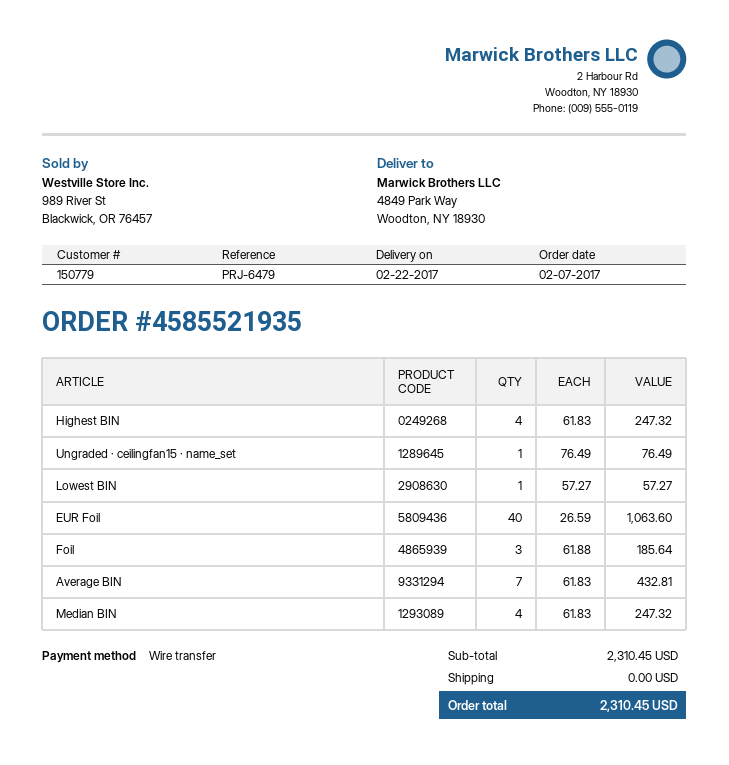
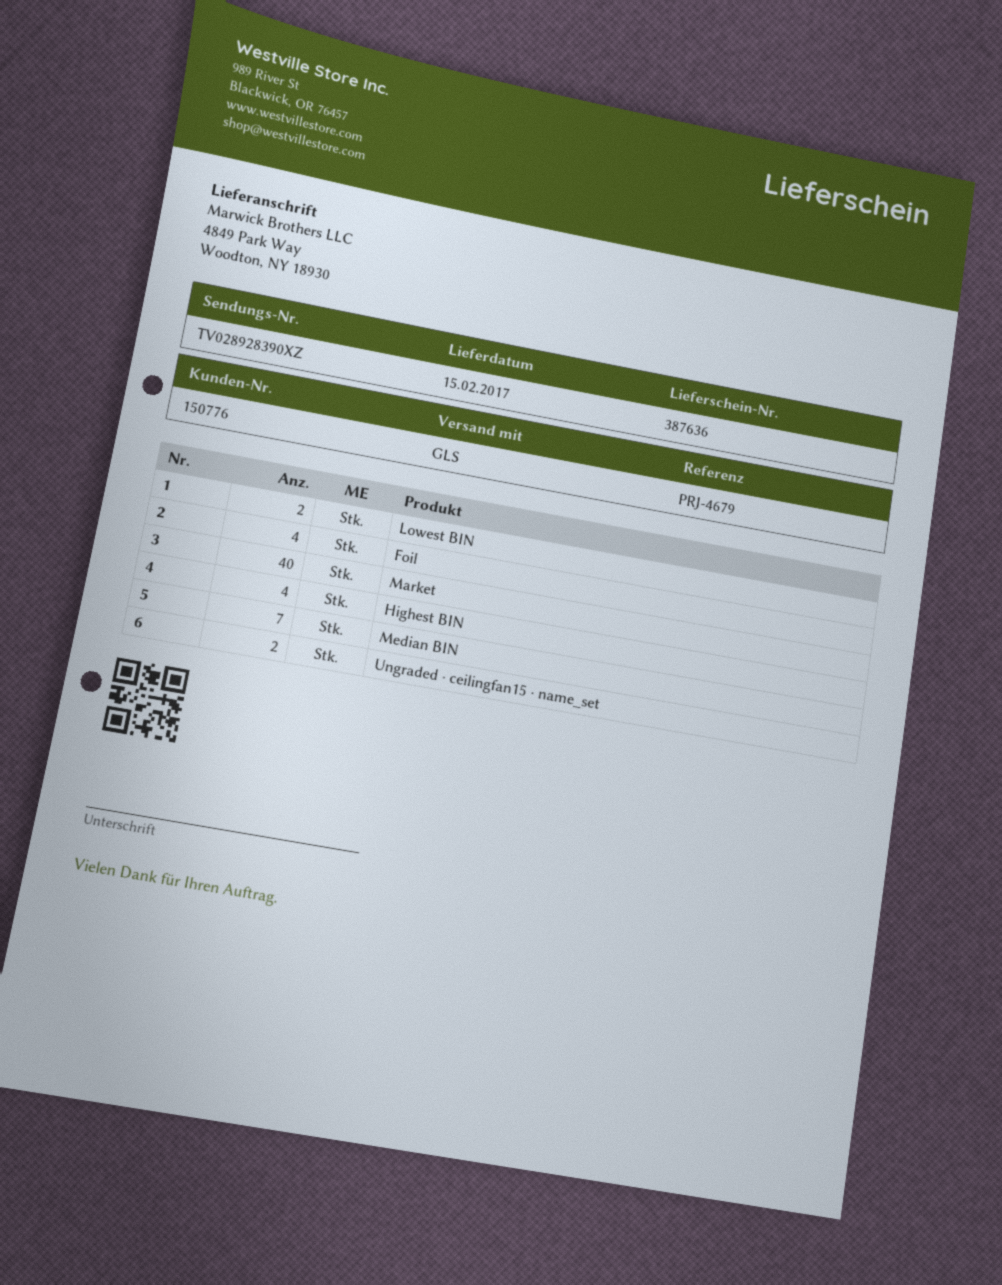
delivery date: 2017-02-22 -> 2017-02-15
customer number: 150779 -> 150776
reference: PRJ-6479 -> PRJ-4679
Ungraded · ceilingfan15 · name_set: 1 -> 2
Lowest BIN: 1 -> 2
EUR Foil: 40 -> none
Foil: 3 -> 4
Average BIN: 7 -> none
Median BIN: 4 -> 7
Market: none -> 40

